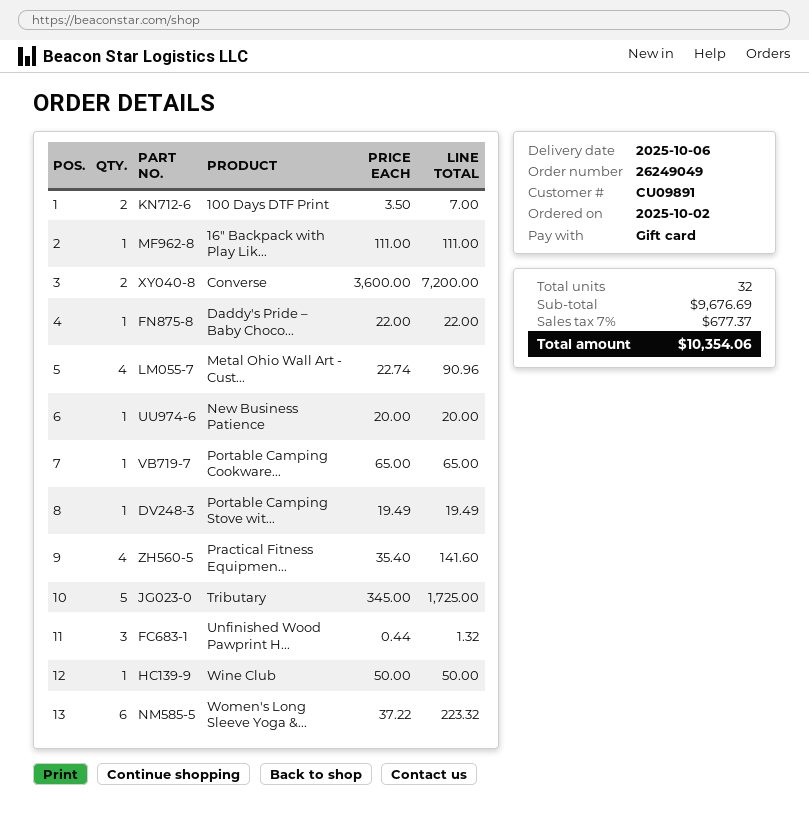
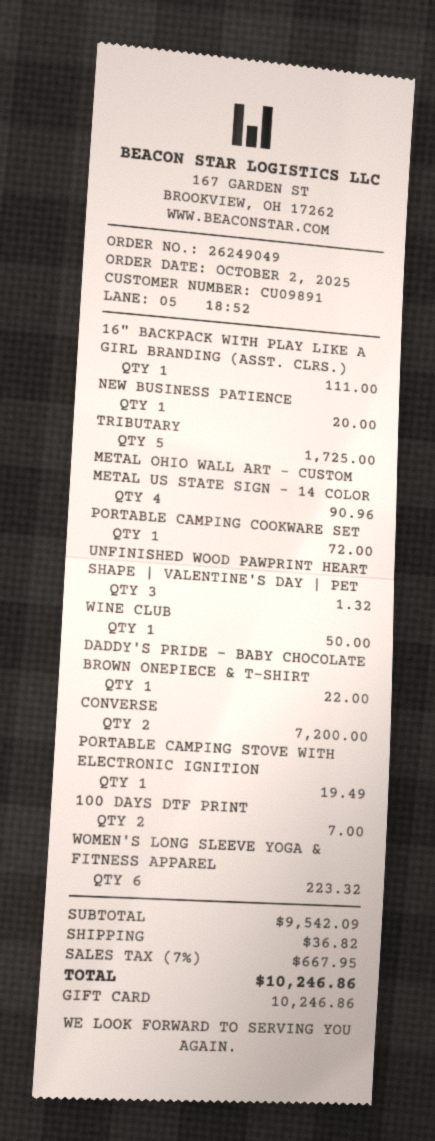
Portable Camping Cookware...: 1 for 65.00 -> 1 for 72.00
Practical Fitness Equipmen...: 4 for 141.60 -> none
subtotal: 9676.69 -> 9542.09
shipping: none -> 36.82
tax: 7% = 677.37 -> 7% = 667.95
total: 10354.06 -> 10246.86

